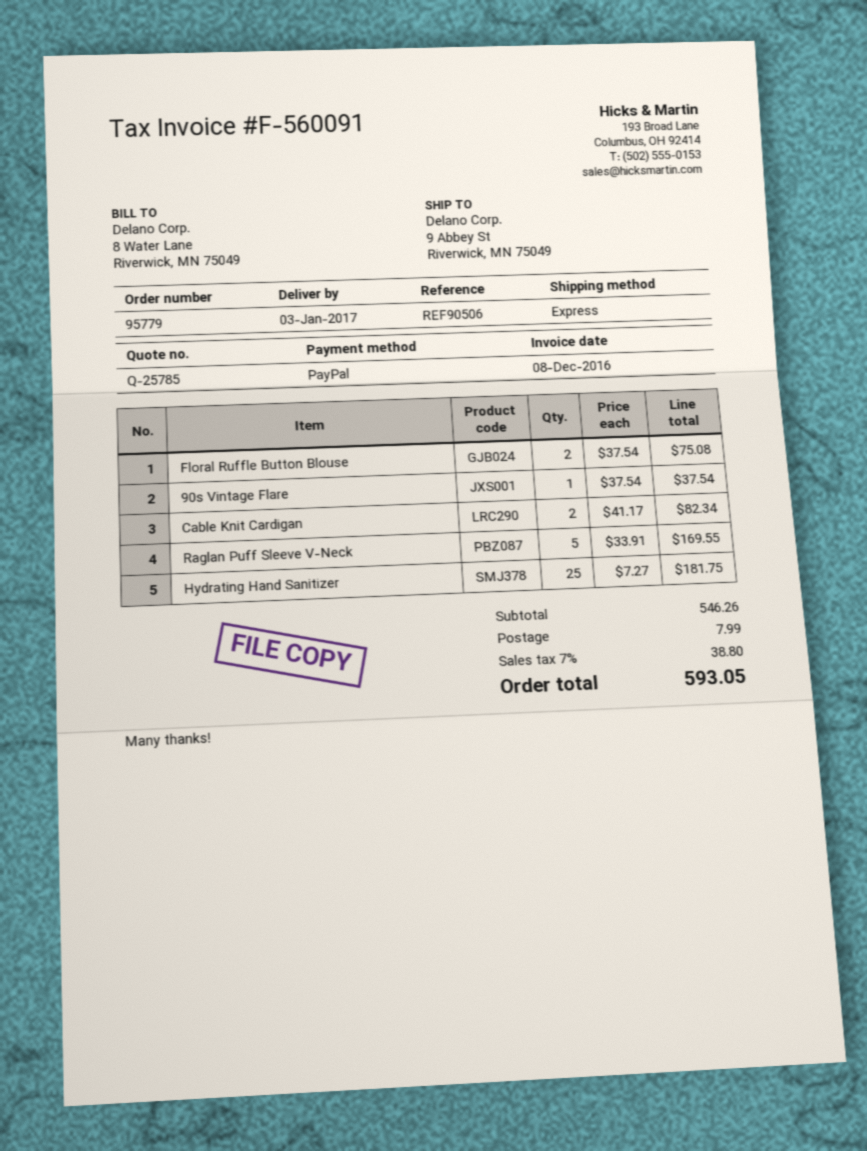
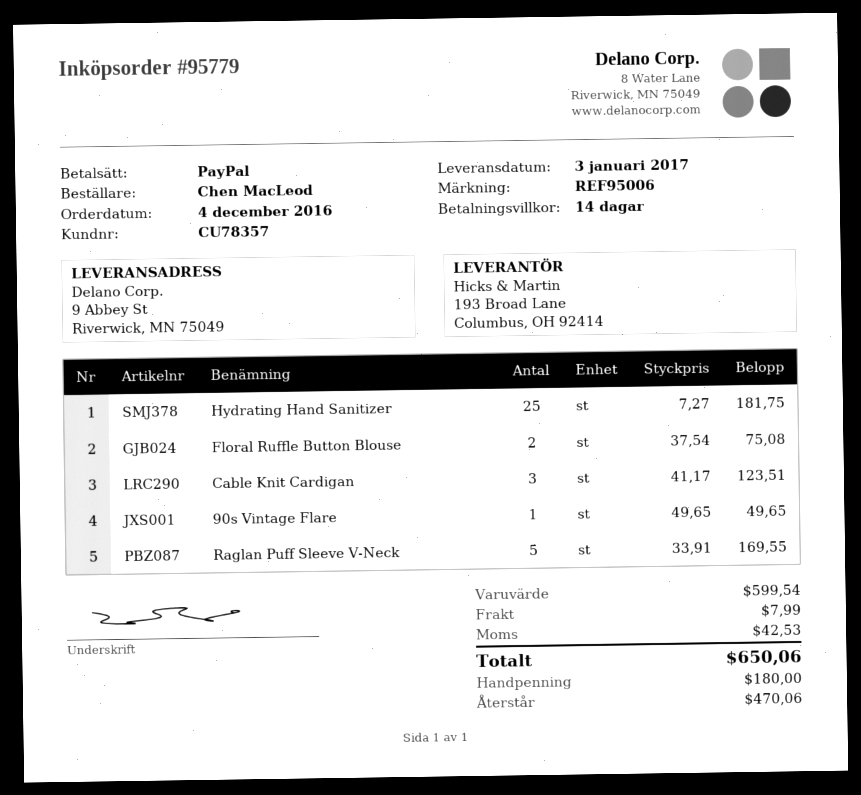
reference: REF90506 -> REF95006
90s Vintage Flare: 1 x 37.54 = 37.54 -> 1 x 49.65 = 49.65
Cable Knit Cardigan: 2 x 41.17 = 82.34 -> 3 x 41.17 = 123.51
subtotal: 546.26 -> 599.54
tax: 38.80 -> 42.53
total: 593.05 -> 650.06

